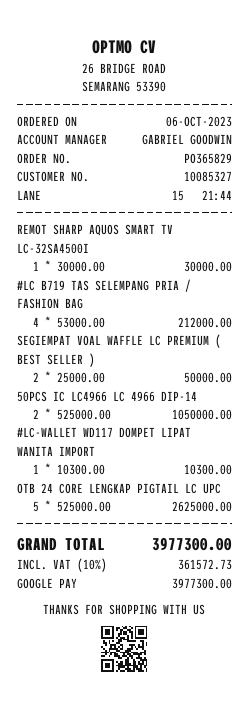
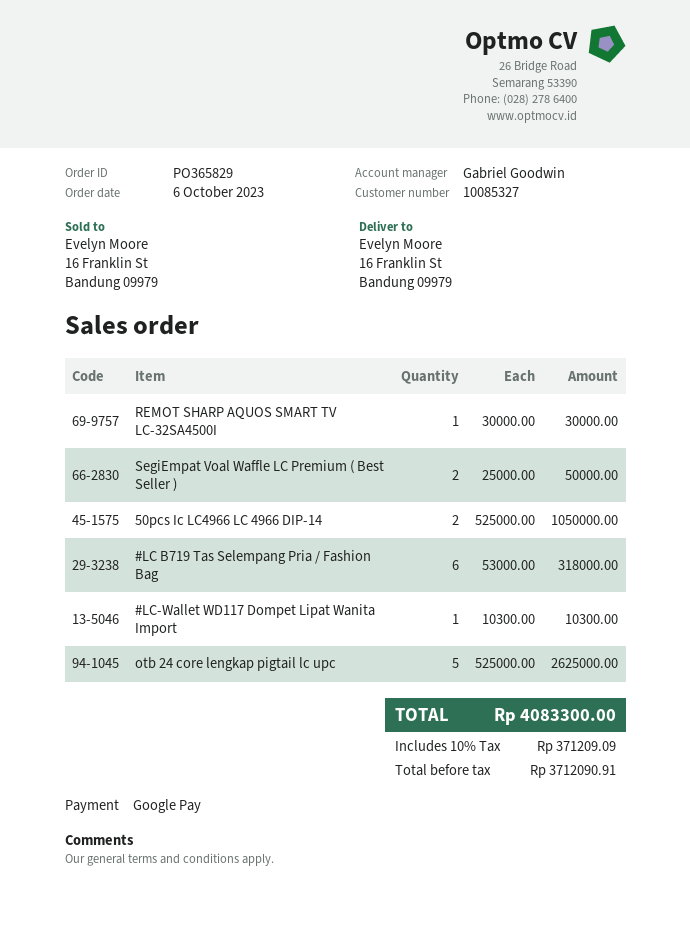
#LC B719 TAS SELEMPANG PRIA / FASHION BAG: 4 x 53000.00 = 212000.00 -> 6 x 53000.00 = 318000.00
tax: 10% = 361572.73 -> 10% = 371209.09
total: 3977300.00 -> 4083300.00

